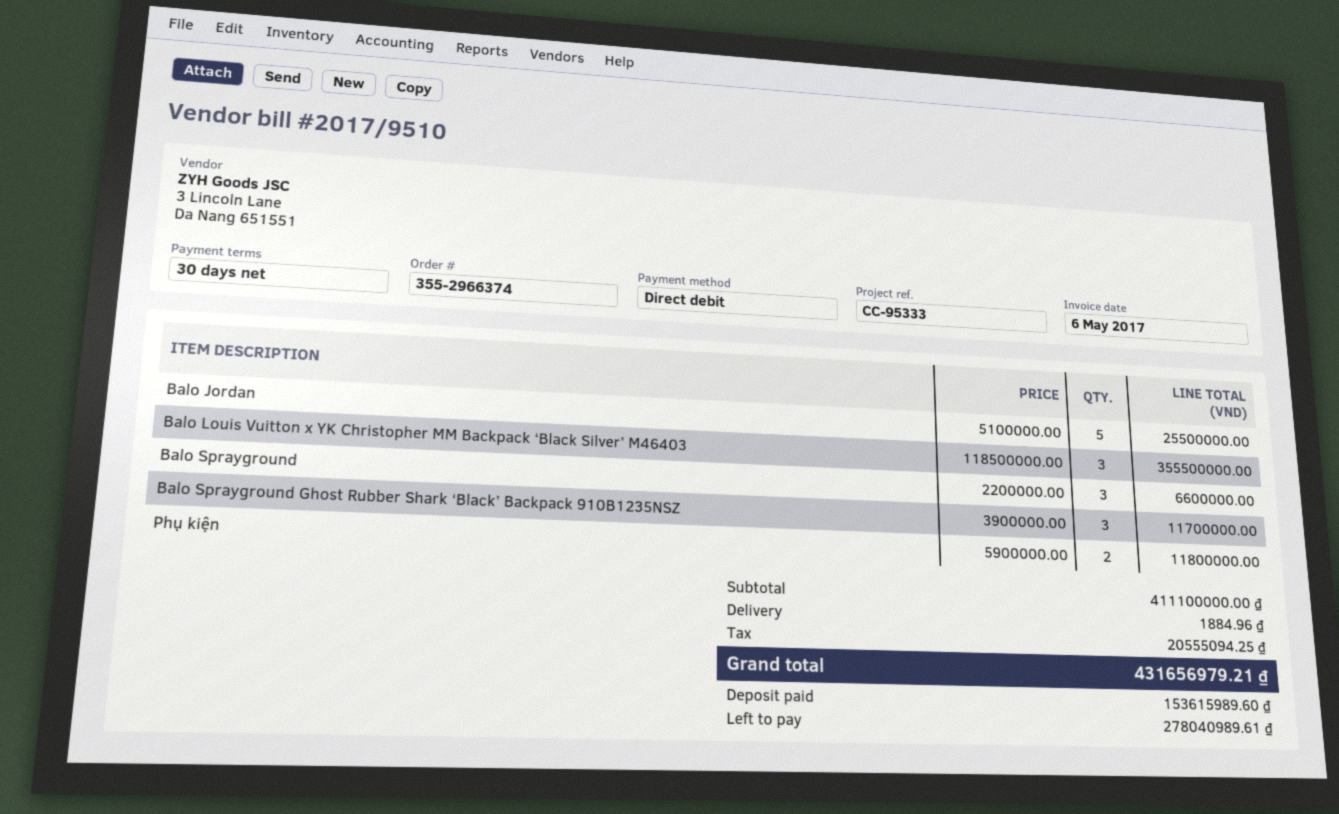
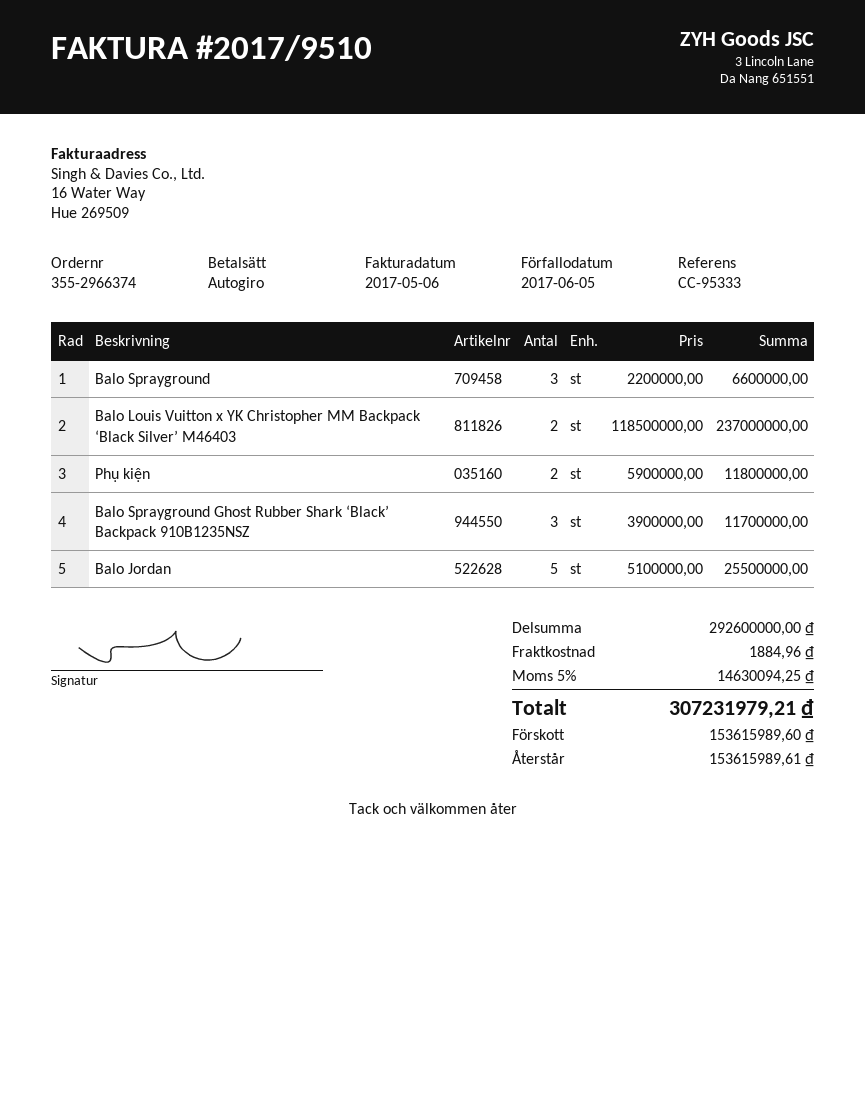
Balo Louis Vuitton x YK Christopher MM Backpack ‘Black Silver’ M46403: 3 x 118500000.00 = 355500000.00 -> 2 x 118500000.00 = 237000000.00
subtotal: 411100000.00 -> 292600000.00
tax: 20555094.25 -> 14630094.25
total: 431656979.21 -> 307231979.21
balance: 278040989.61 -> 153615989.61

